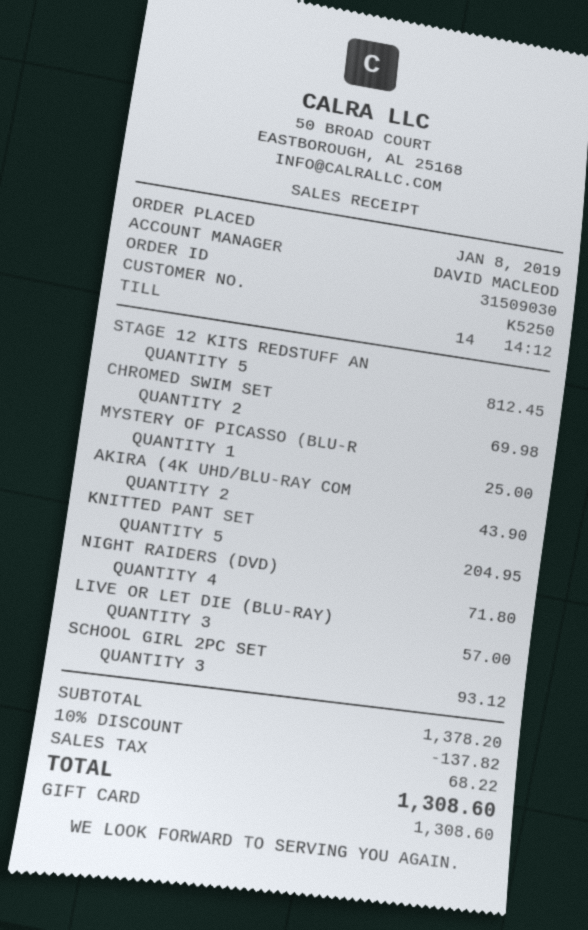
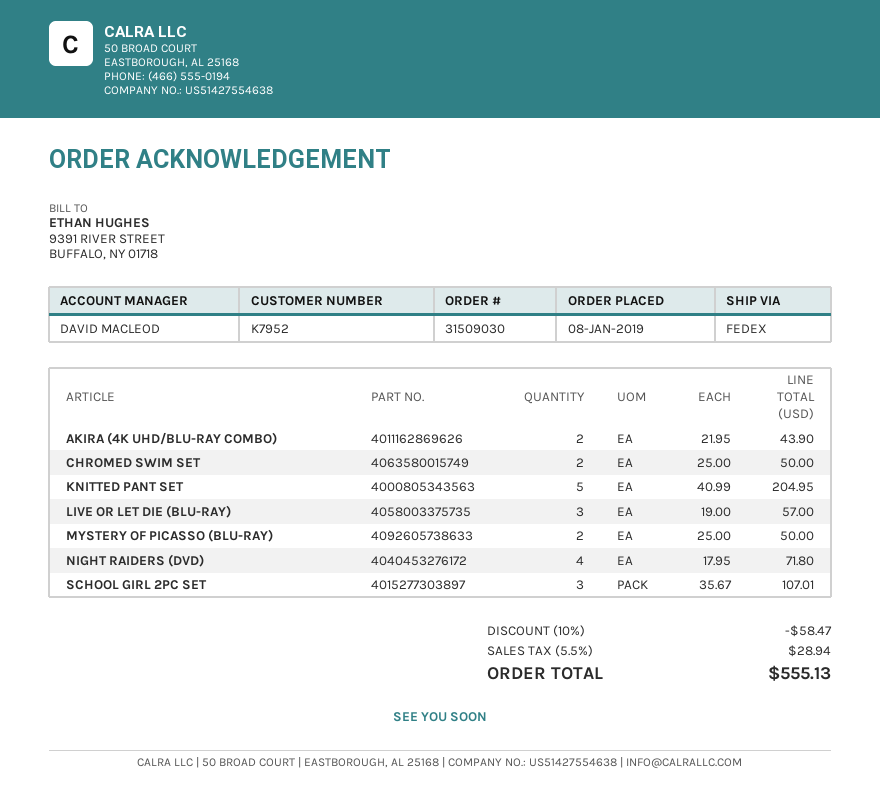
customer number: K5250 -> K7952
STAGE 12 KITS REDSTUFF AN: 5 for 812.45 -> none
CHROMED SWIM SET: 2 for 69.98 -> 2 for 50.00
MYSTERY OF PICASSO (BLU-R: 1 for 25.00 -> 2 for 50.00
SCHOOL GIRL 2PC SET: 3 for 93.12 -> 3 for 107.01
discount: 10% = 137.82 -> 10% = 58.47
tax: 68.22 -> 28.94
total: 1308.60 -> 555.13

